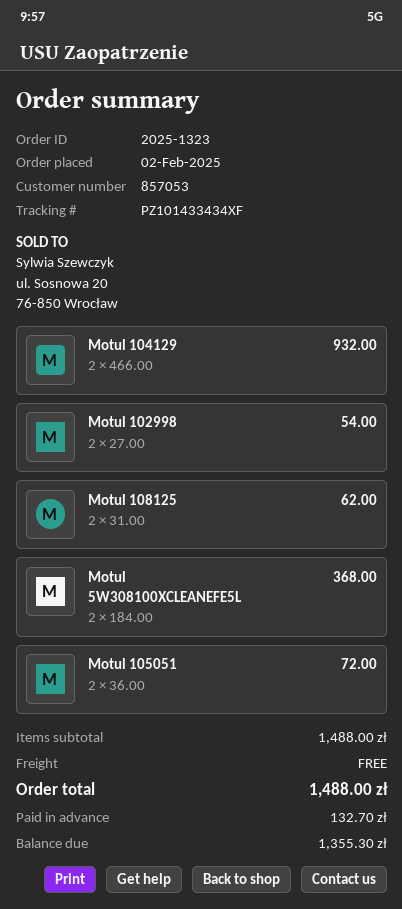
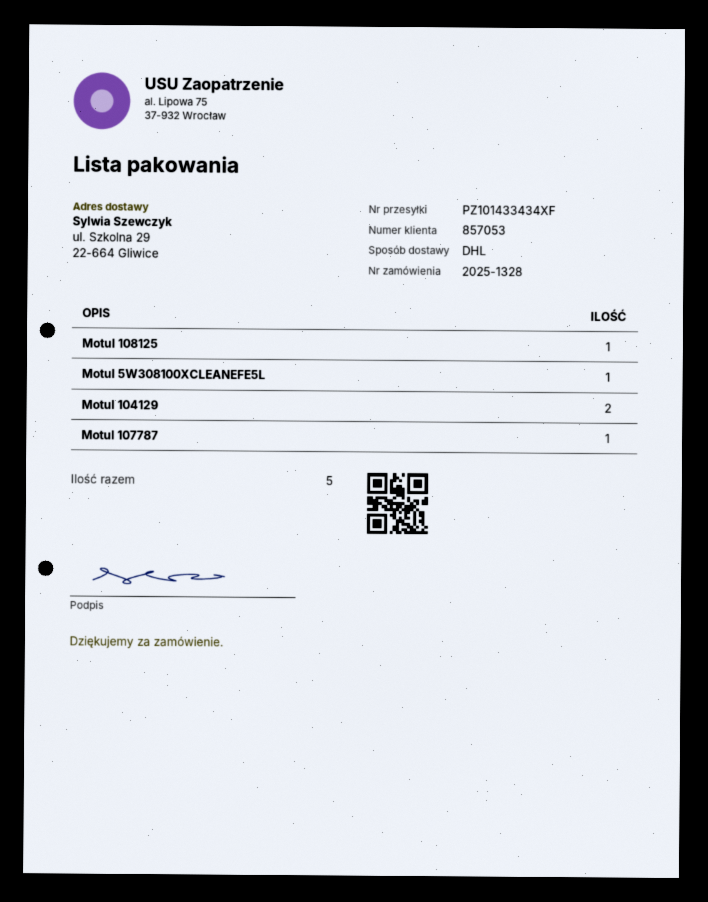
order number: 2025-1323 -> 2025-1328
Motul 102998: 2 -> none
Motul 108125: 2 -> 1
Motul 5W308100XCLEANEFE5L: 2 -> 1
Motul 105051: 2 -> none
Motul 107787: none -> 1

